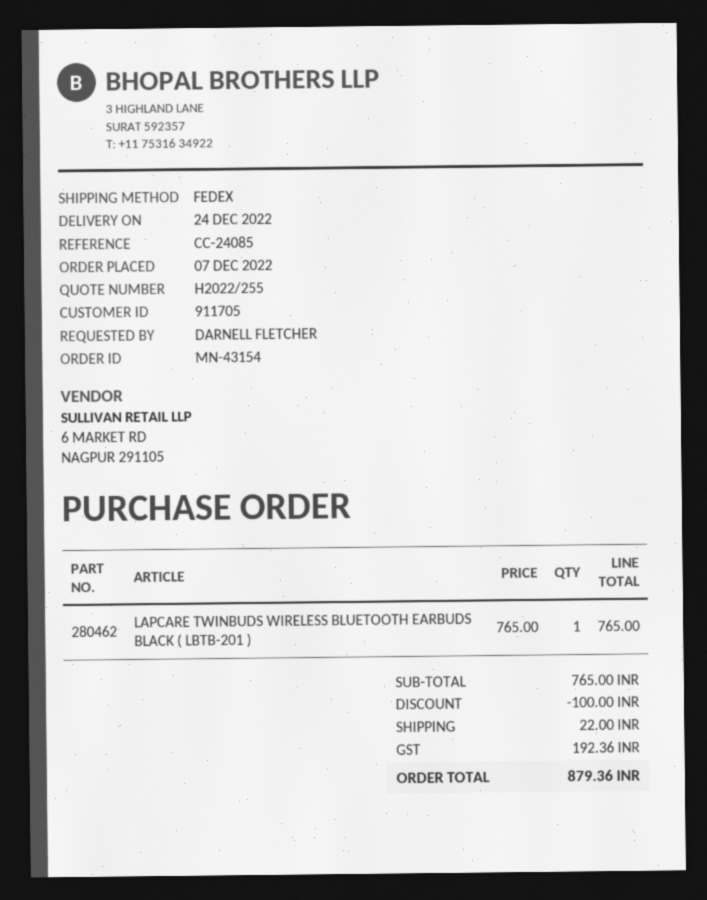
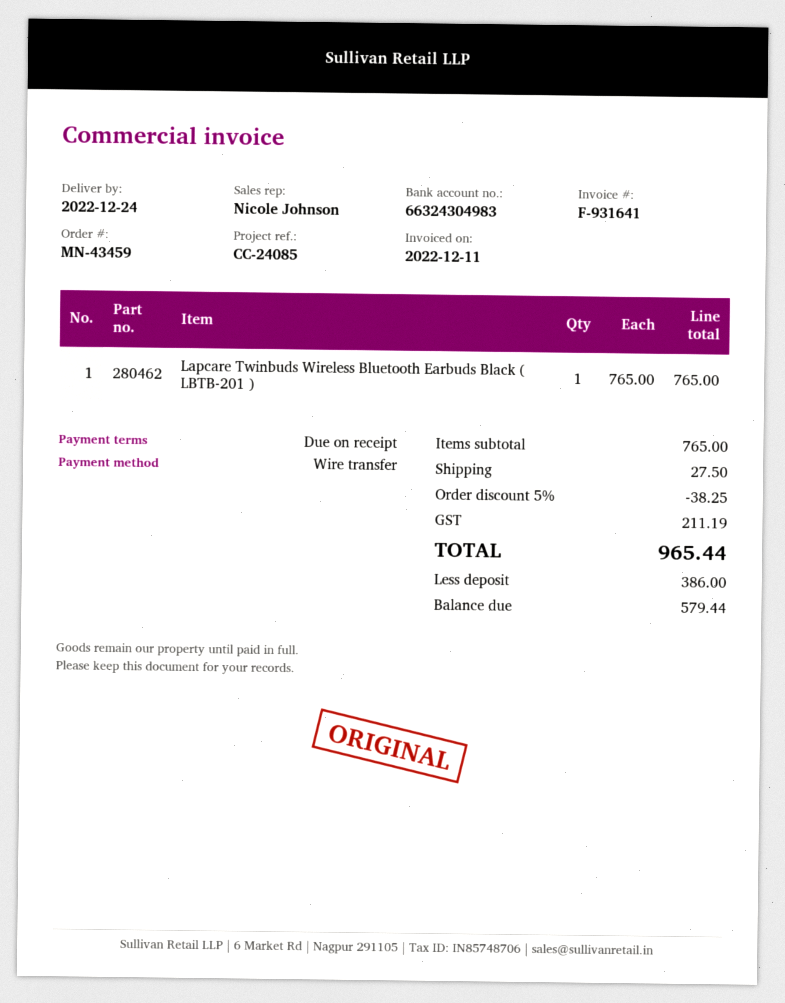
order number: MN-43154 -> MN-43459
discount: 100.00 -> 38.25
shipping: 22.00 -> 27.50
tax: 192.36 -> 211.19
total: 879.36 -> 965.44

